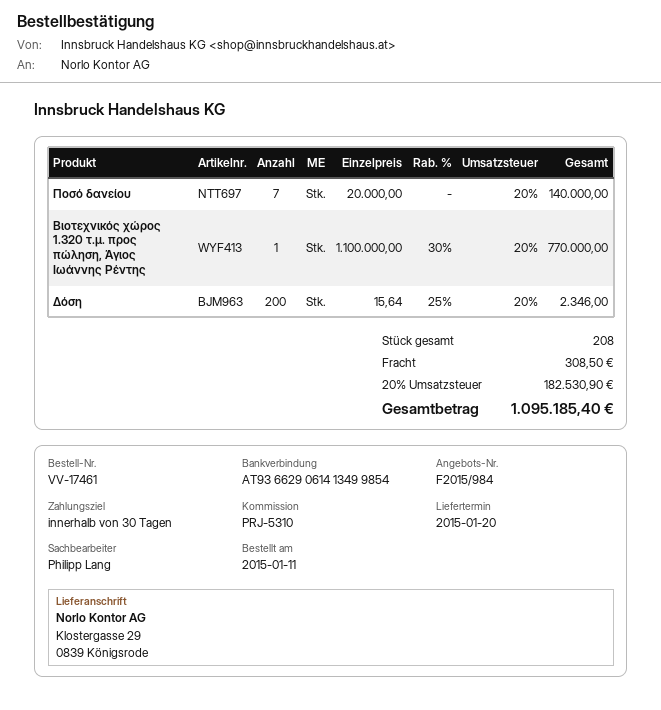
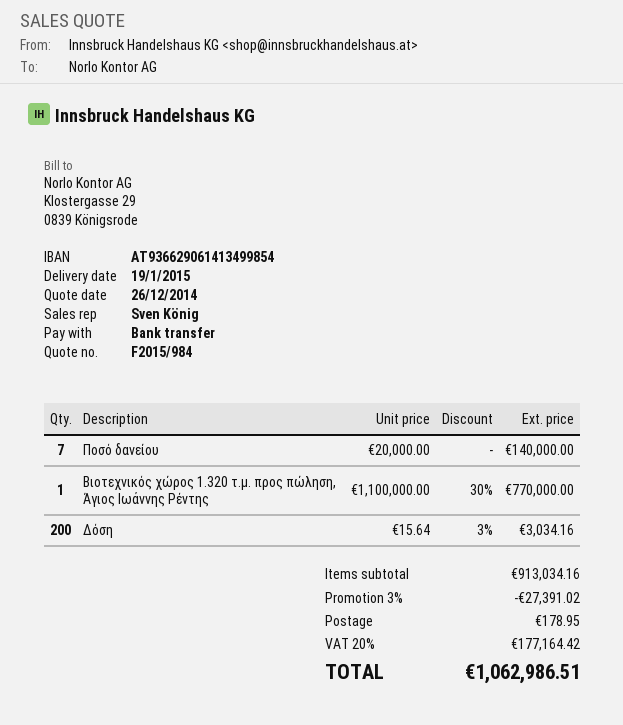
delivery date: 2015-01-20 -> 2015-01-19
sales rep: Philipp Lang -> Sven König
Δόση: 200 x 15.64 - 25% = 2346.00 -> 200 x 15.64 - 3% = 3034.16
discount: none -> 3% = 27391.02
shipping: 308.50 -> 178.95
tax: 20% = 182530.90 -> 20% = 177164.42
total: 1095185.40 -> 1062986.51

